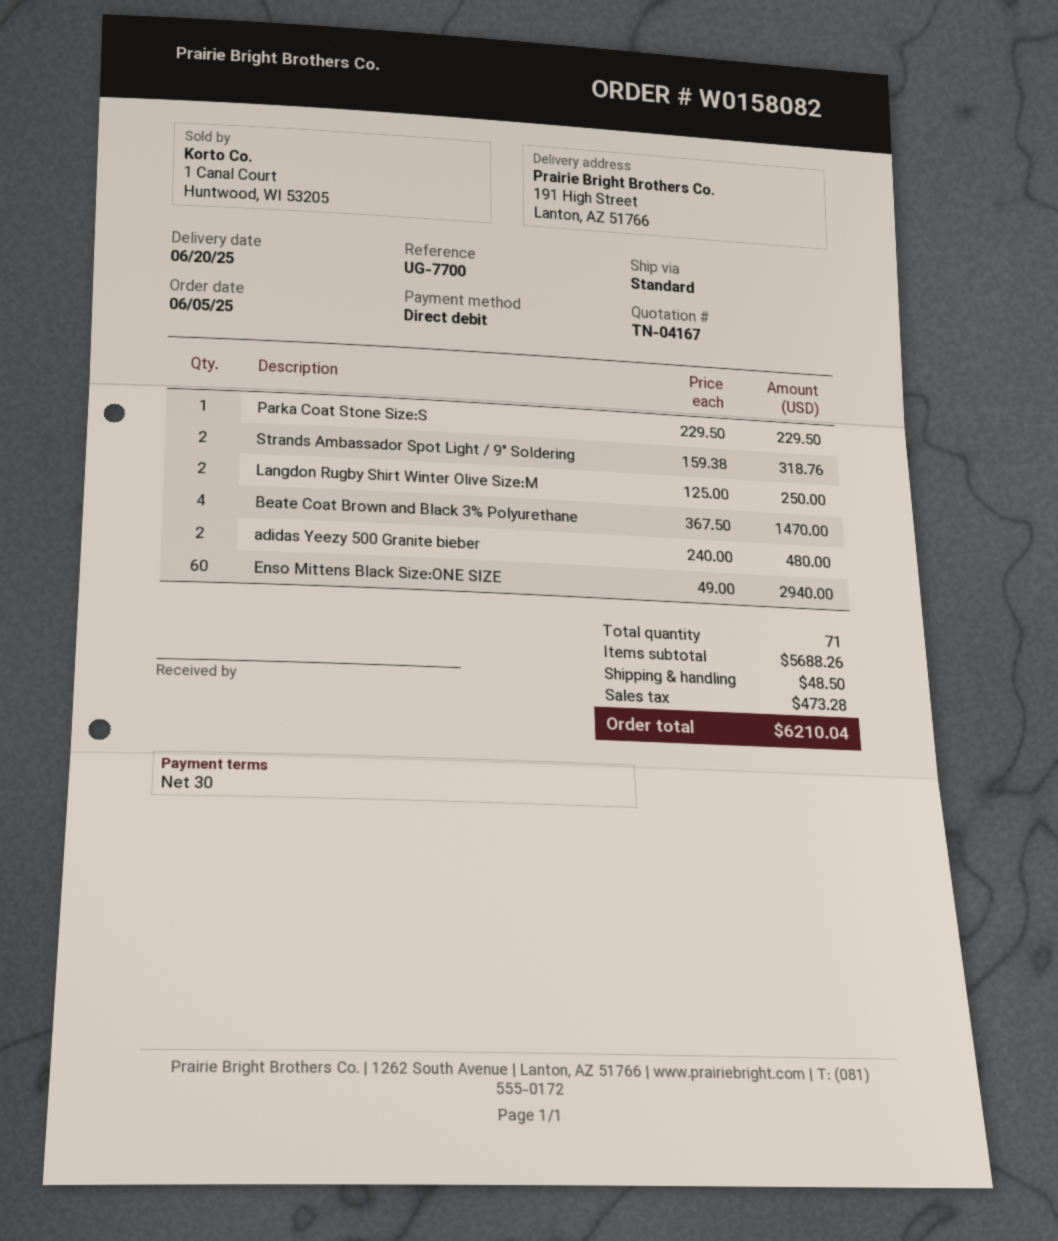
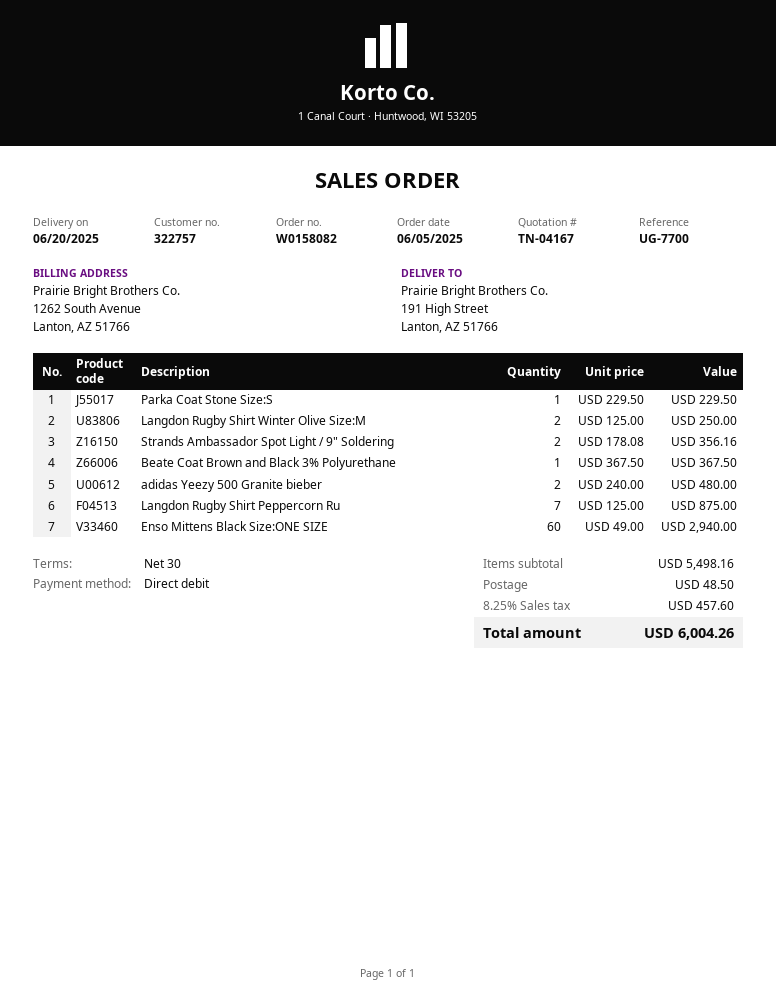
Strands Ambassador Spot Light / 9" Soldering: 2 x 159.38 = 318.76 -> 2 x 178.08 = 356.16
Beate Coat Brown and Black 3% Polyurethane: 4 x 367.50 = 1470.00 -> 1 x 367.50 = 367.50
Langdon Rugby Shirt Peppercorn Ru: none -> 7 x 125.00 = 875.00
subtotal: 5688.26 -> 5498.16
tax: 473.28 -> 457.60
total: 6210.04 -> 6004.26

